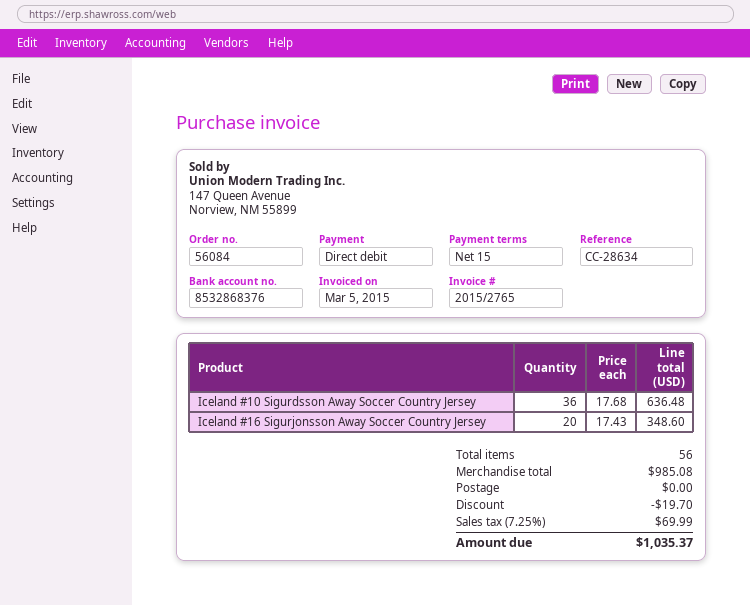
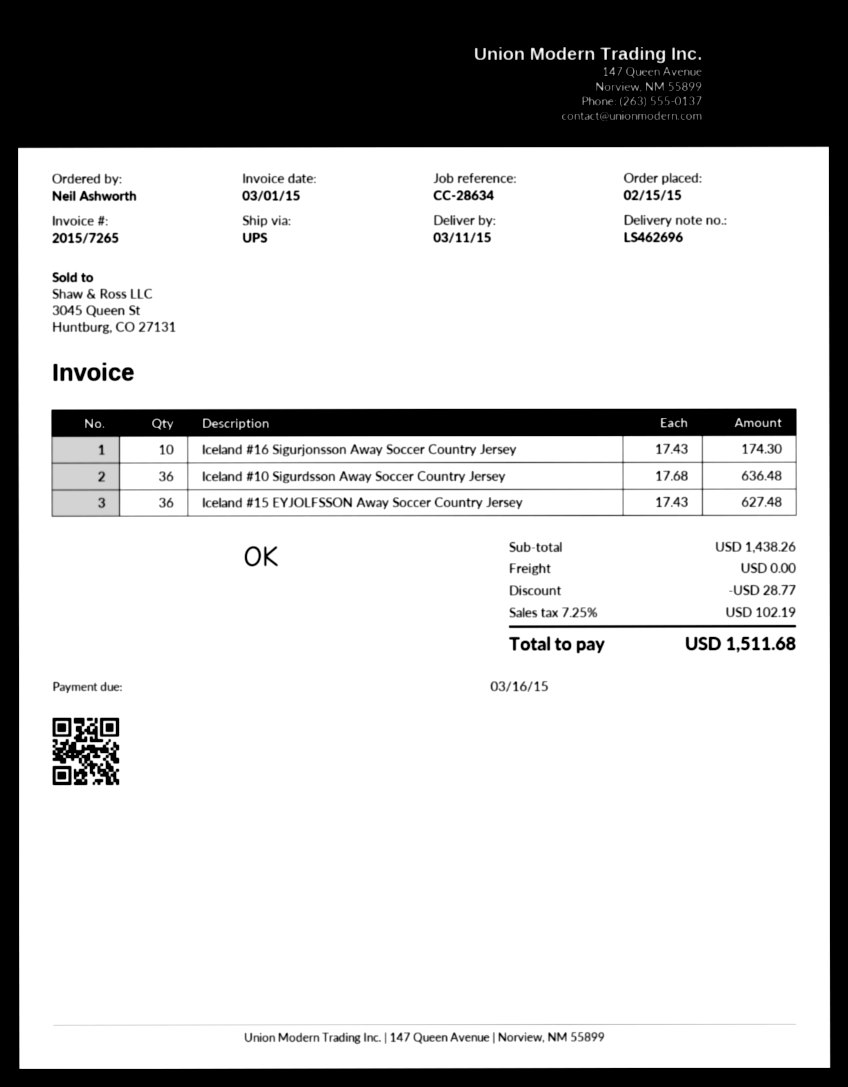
invoice number: 2015/2765 -> 2015/7265
invoice date: 2015-03-05 -> 2015-03-01
Iceland #16 Sigurjonsson Away Soccer Country Jersey: 20 x 17.43 = 348.60 -> 10 x 17.43 = 174.30
Iceland #15 EYJOLFSSON Away Soccer Country Jersey: none -> 36 x 17.43 = 627.48
subtotal: 985.08 -> 1438.26
discount: 19.70 -> 28.77
tax: 7.25% = 69.99 -> 7.25% = 102.19
total: 1035.37 -> 1511.68

